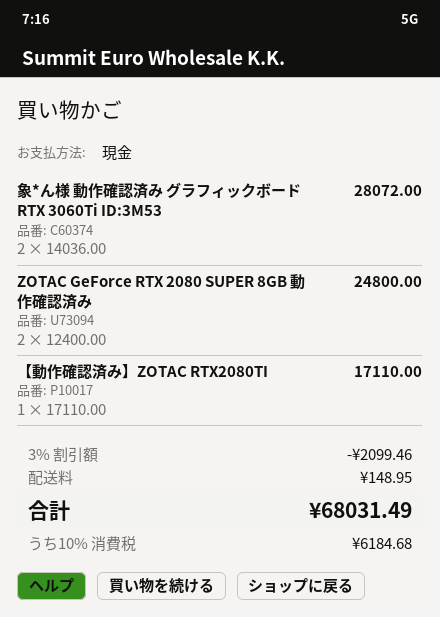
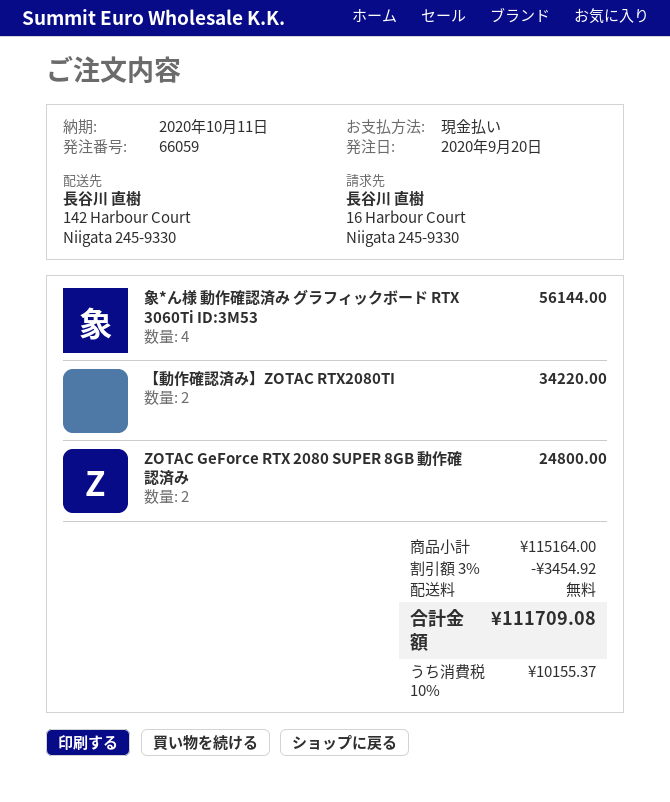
象*ん様 動作確認済み グラフィックボード RTX 3060Ti ID:3M53: 2 for 28072.00 -> 4 for 56144.00
【動作確認済み】ZOTAC RTX2080TI: 1 for 17110.00 -> 2 for 34220.00
discount: 3% = 2099.46 -> 3% = 3454.92
shipping: 148.95 -> 0.00
tax: 10% = 6184.68 -> 10% = 10155.37
total: 68031.49 -> 111709.08

